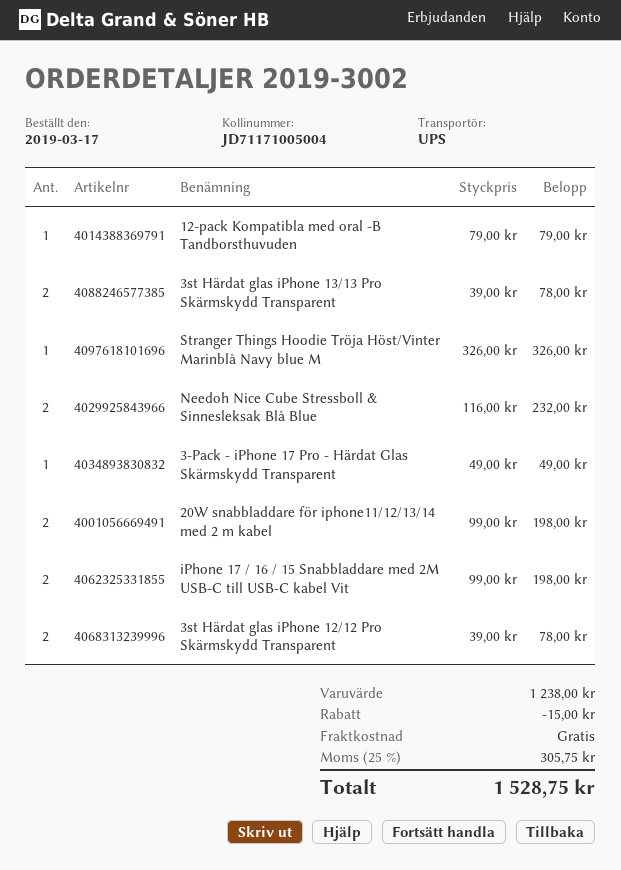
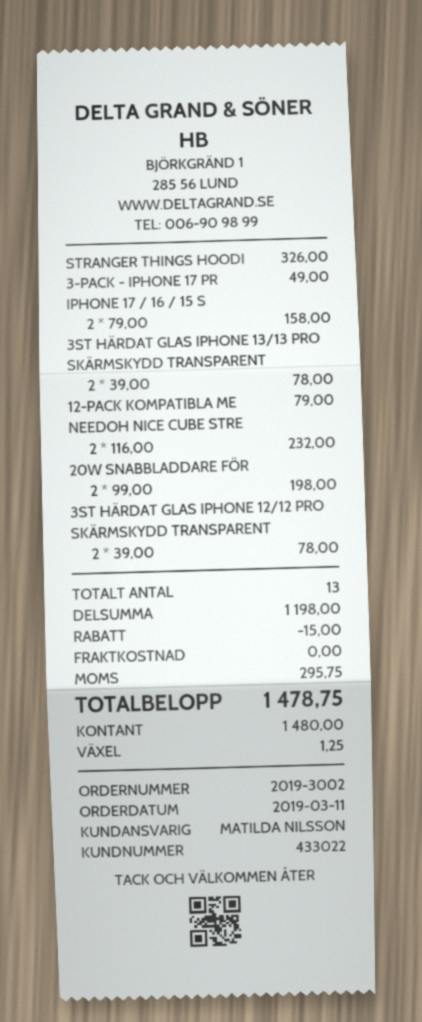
order date: 2019-03-17 -> 2019-03-11
iPhone 17 / 16 / 15 Snabbladdare med 2M USB-C till USB-C kabel Vit: 2 x 99.00 = 198.00 -> 2 x 79.00 = 158.00
subtotal: 1238.00 -> 1198.00
tax: 305.75 -> 295.75
total: 1528.75 -> 1478.75

